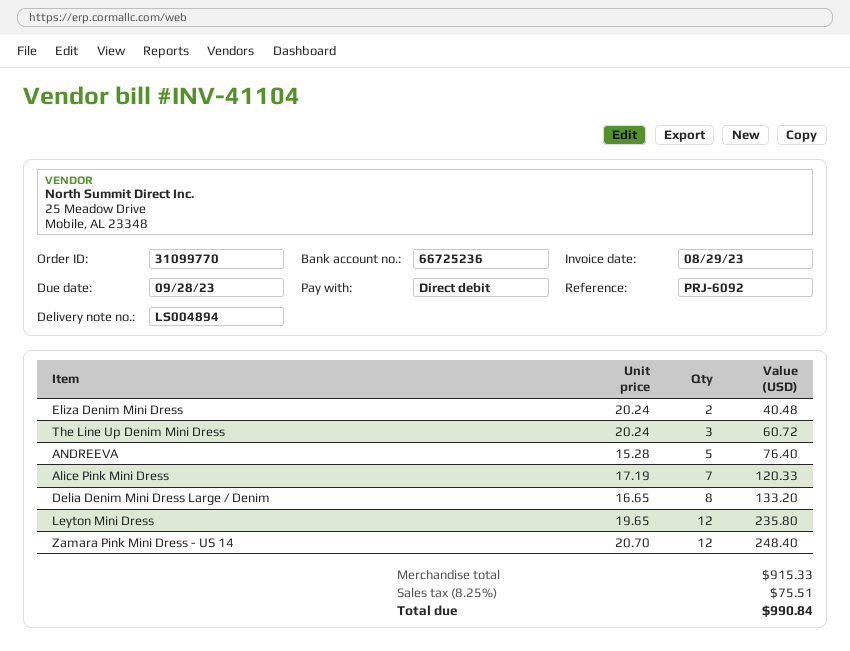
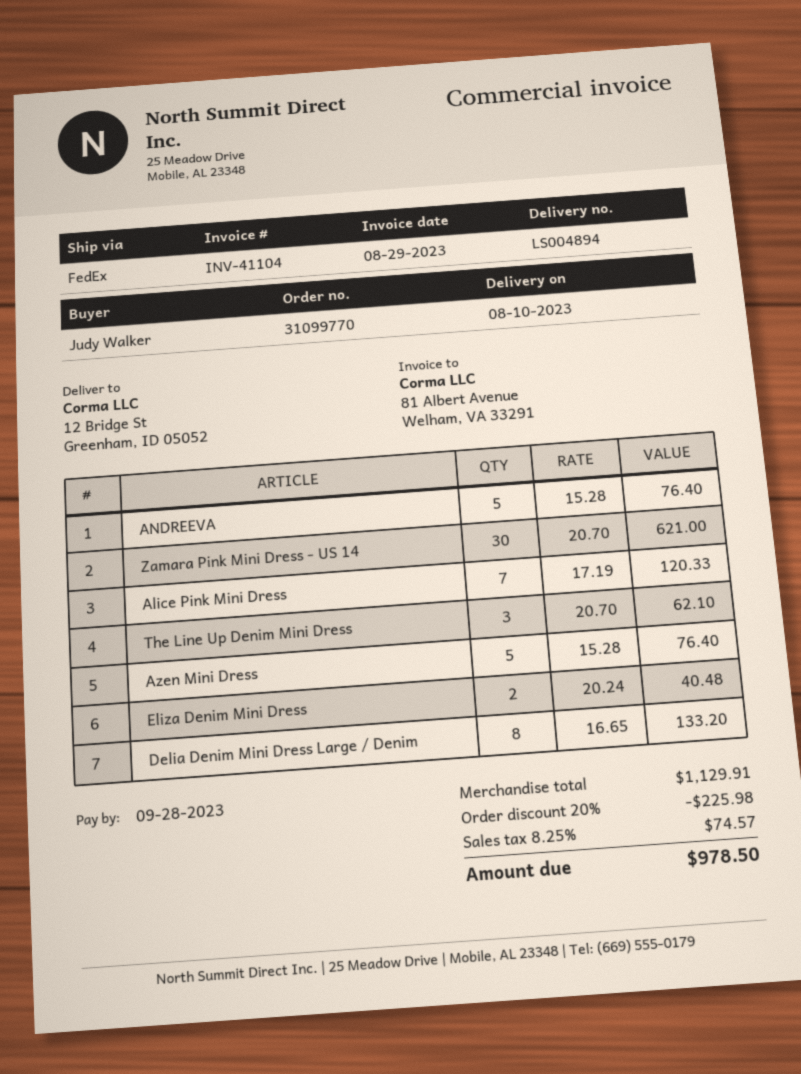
The Line Up Denim Mini Dress: 3 x 20.24 = 60.72 -> 3 x 20.70 = 62.10
Leyton Mini Dress: 12 x 19.65 = 235.80 -> none
Zamara Pink Mini Dress - US 14: 12 x 20.70 = 248.40 -> 30 x 20.70 = 621.00
Azen Mini Dress: none -> 5 x 15.28 = 76.40
subtotal: 915.33 -> 1129.91
discount: none -> 20% = 225.98
tax: 8.25% = 75.51 -> 8.25% = 74.57
total: 990.84 -> 978.50

